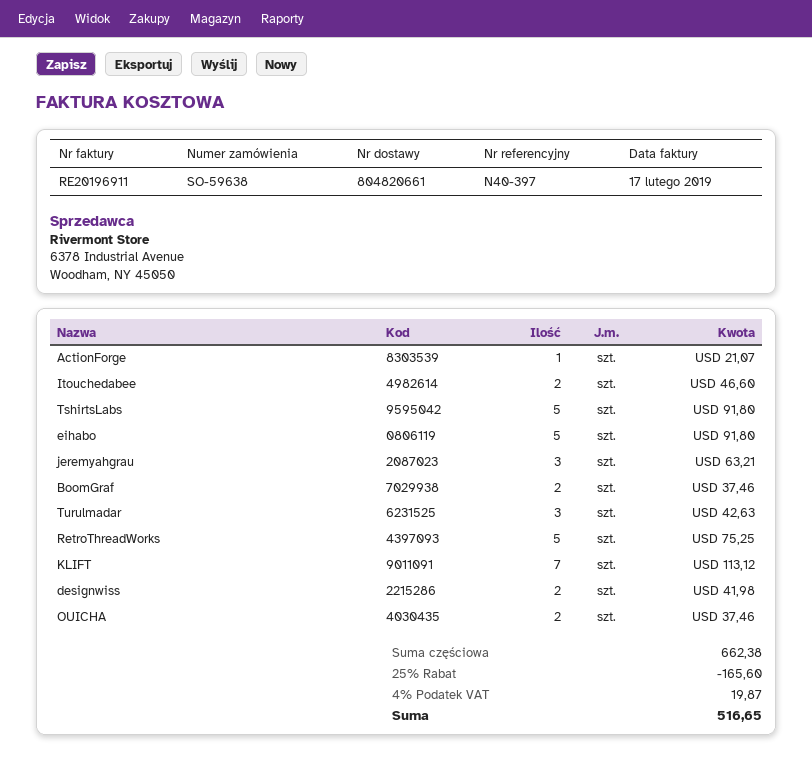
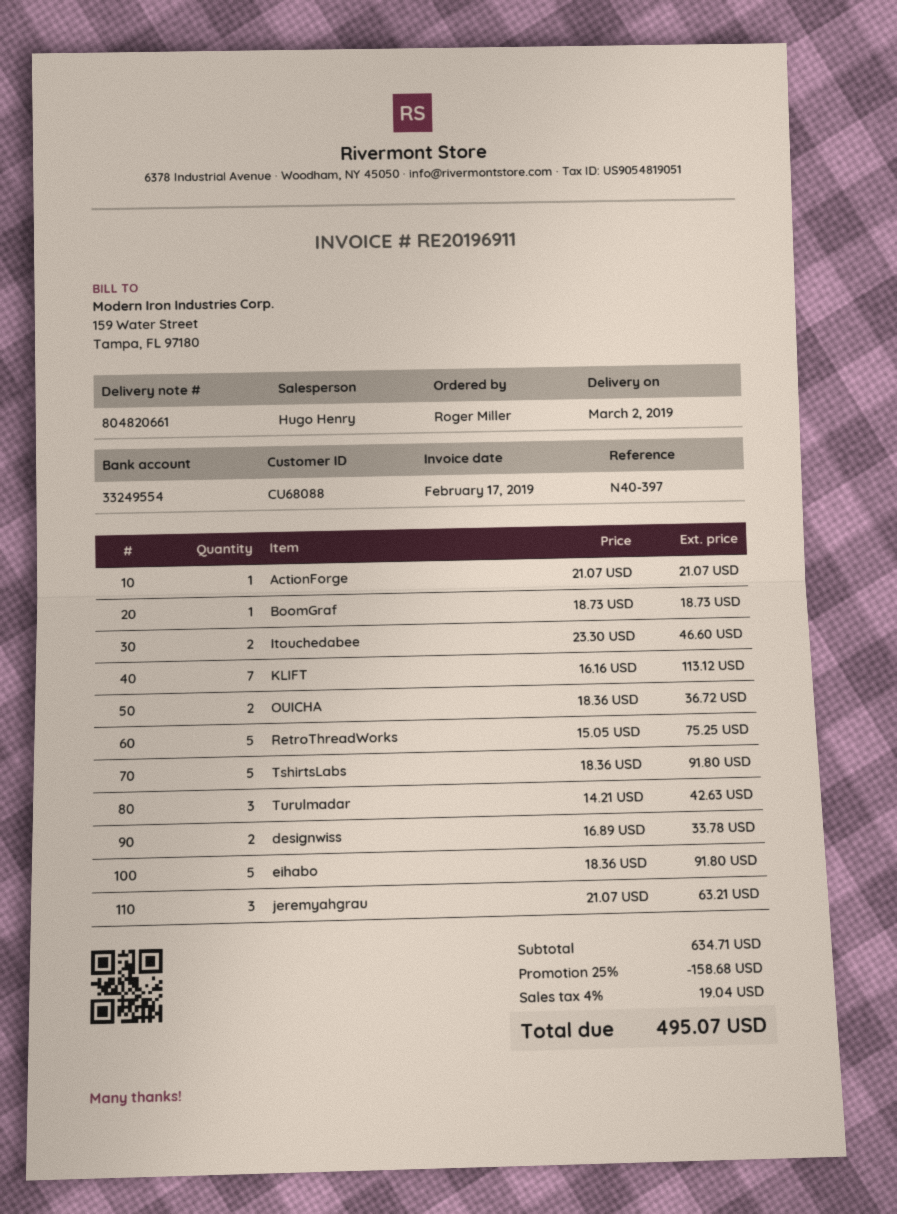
BoomGraf: 2 for 37.46 -> 1 for 18.73
designwiss: 2 for 41.98 -> 2 for 33.78
OUICHA: 2 for 37.46 -> 2 for 36.72
subtotal: 662.38 -> 634.71
discount: 25% = 165.60 -> 25% = 158.68
tax: 4% = 19.87 -> 4% = 19.04
total: 516.65 -> 495.07

